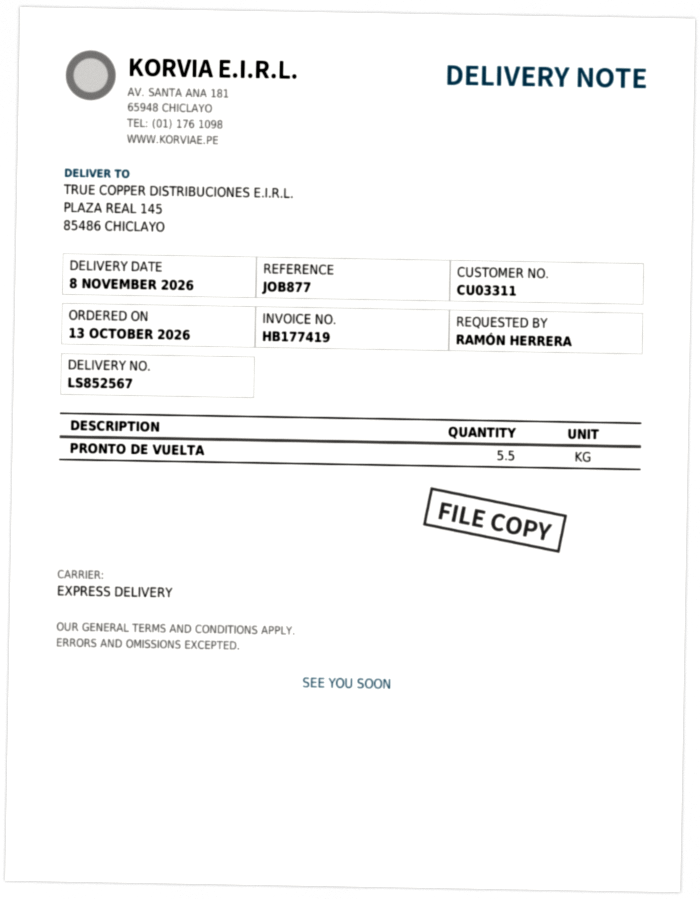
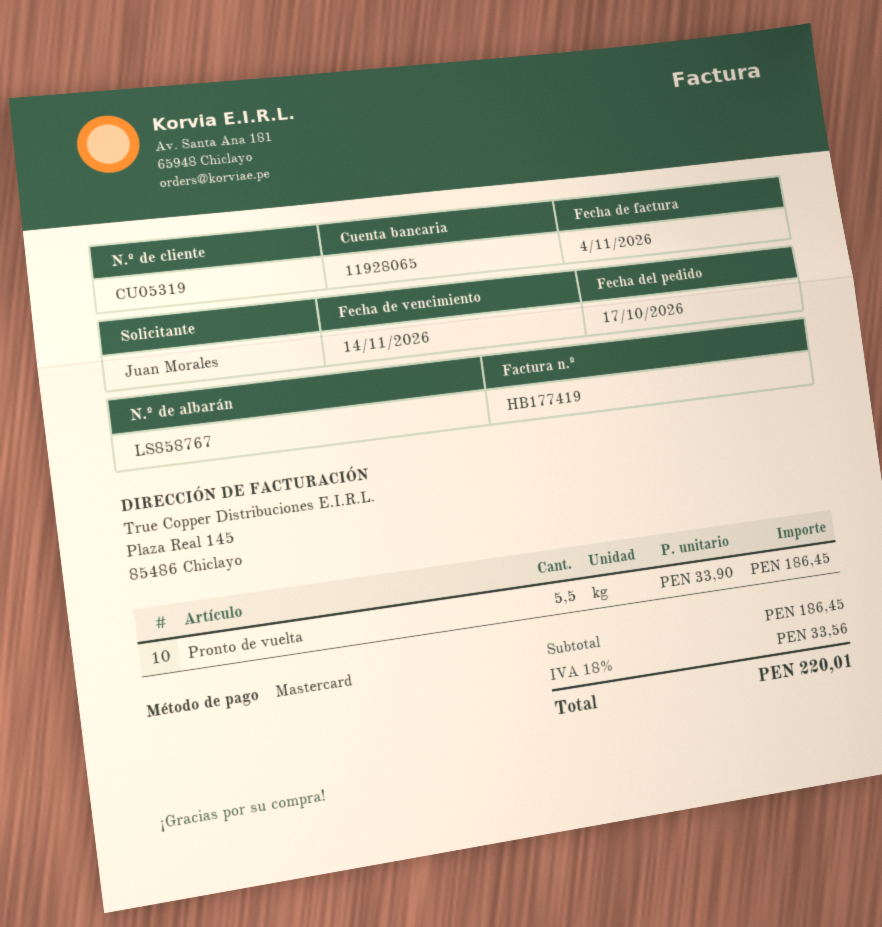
order date: 2026-10-13 -> 2026-10-17
delivery note number: LS852567 -> LS858767
customer number: CU03311 -> CU05319
ordered by: RAMÓN HERRERA -> Juan Morales

